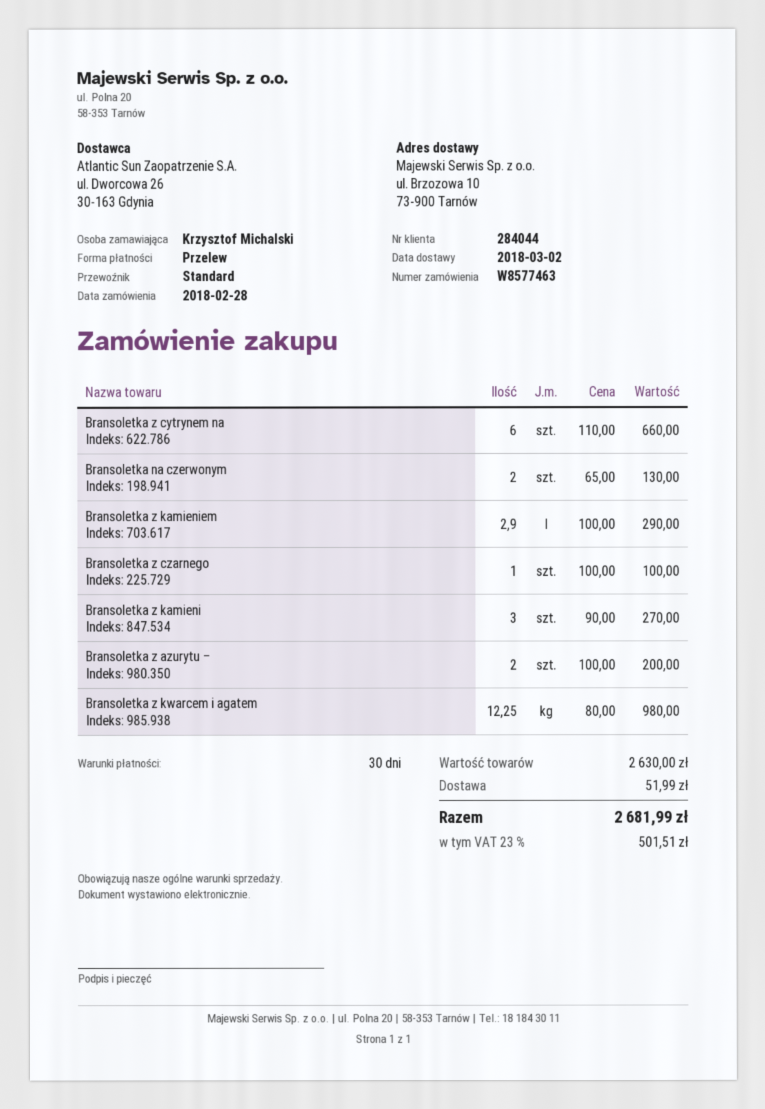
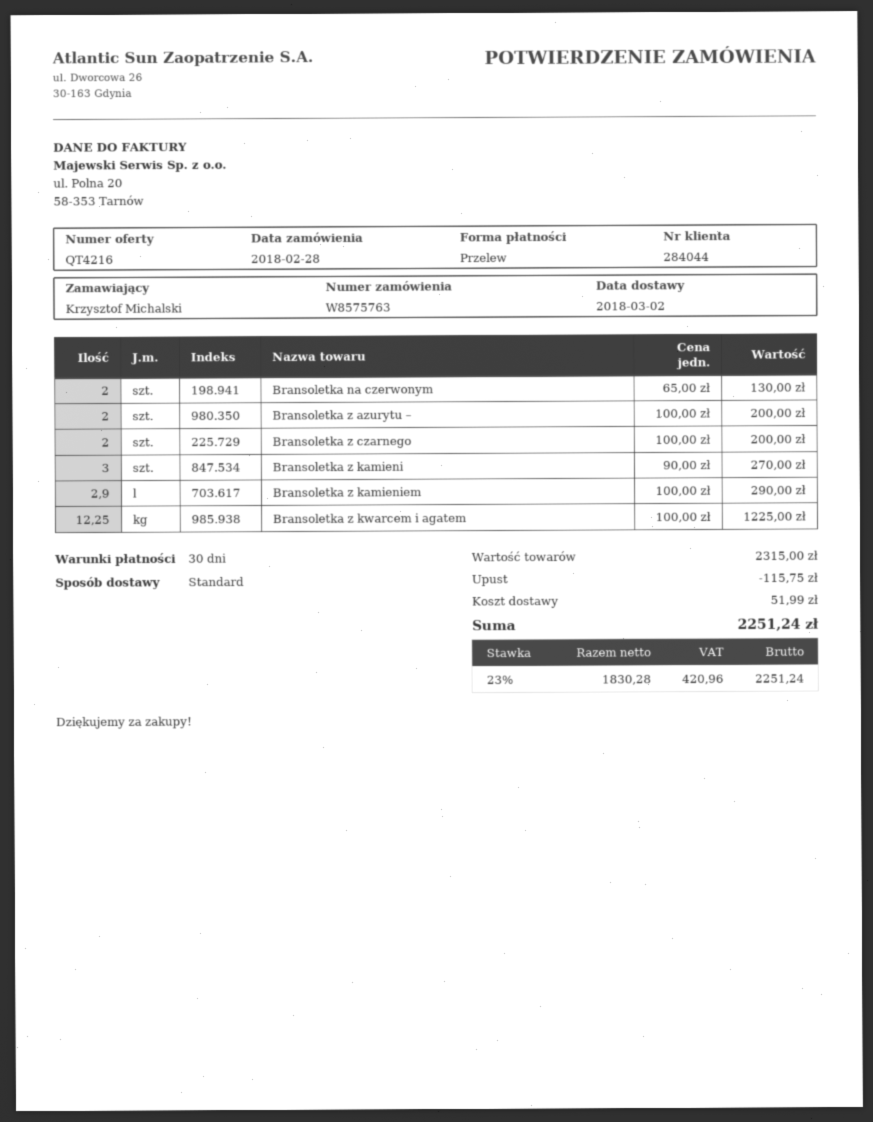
order number: W8577463 -> W8575763
Bransoletka z cytrynem na: 6 x 110.00 = 660.00 -> none
Bransoletka z czarnego: 1 x 100.00 = 100.00 -> 2 x 100.00 = 200.00
Bransoletka z kwarcem i agatem: 12.25 x 80.00 = 980.00 -> 12.25 x 100.00 = 1225.00
subtotal: 2630.00 -> 2315.00
discount: none -> 115.75
tax: 23% = 501.51 -> 23% = 420.96
total: 2681.99 -> 2251.24

